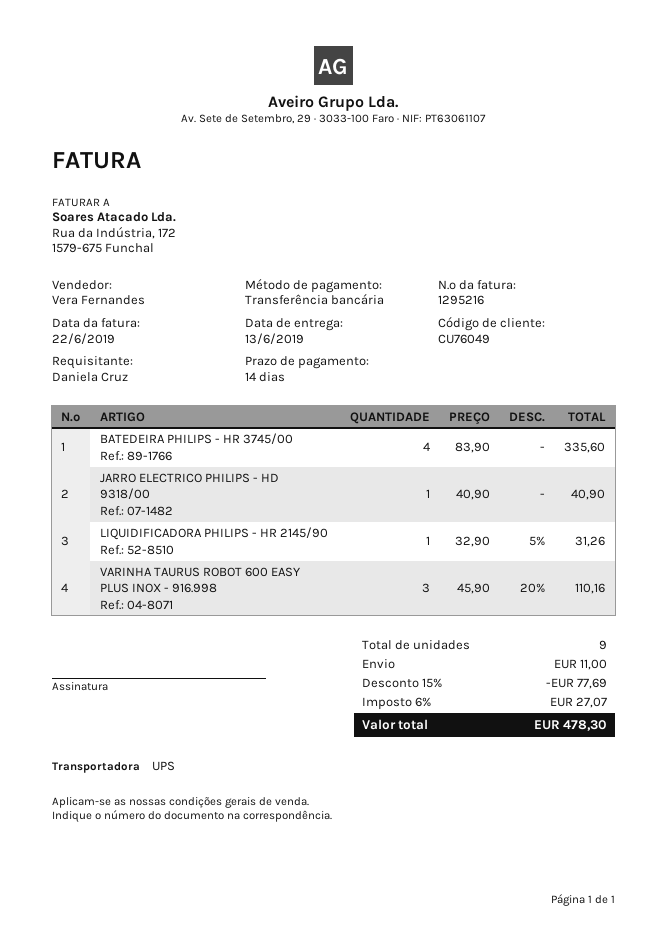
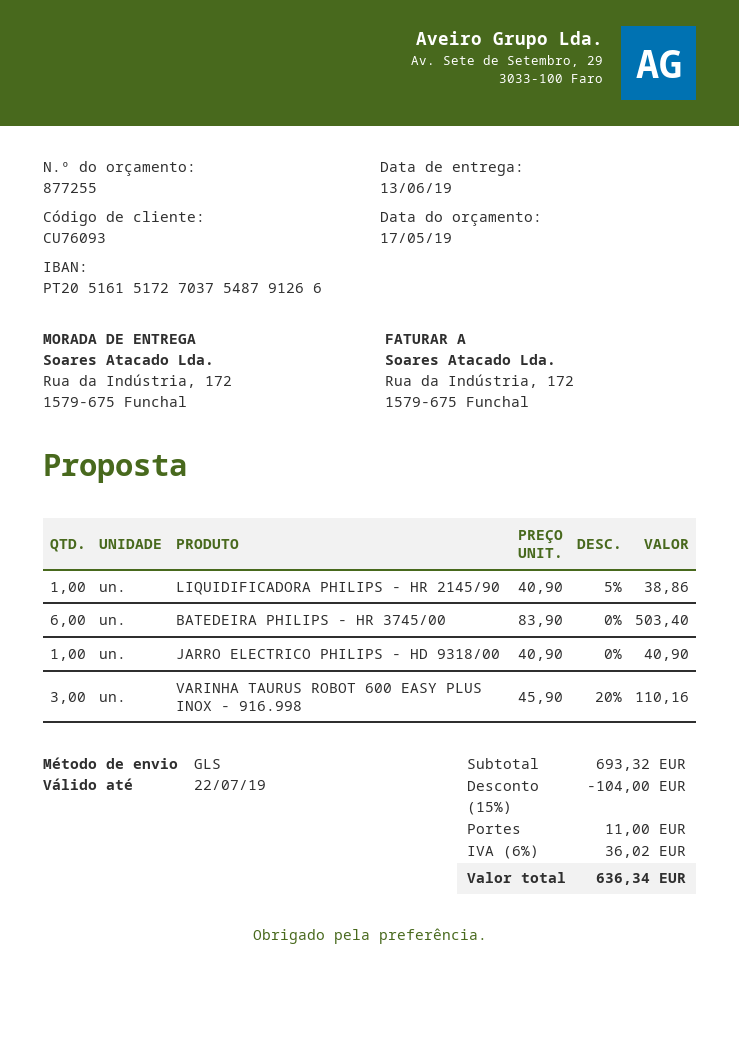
customer number: CU76049 -> CU76093
shipping method: UPS -> GLS
BATEDEIRA PHILIPS - HR 3745/00: 4 x 83.90 = 335.60 -> 6 x 83.90 = 503.40
LIQUIDIFICADORA PHILIPS - HR 2145/90: 1 x 32.90 - 5% = 31.26 -> 1 x 40.90 - 5% = 38.86
discount: 15% = 77.69 -> 15% = 104.00
tax: 6% = 27.07 -> 6% = 36.02
total: 478.30 -> 636.34

